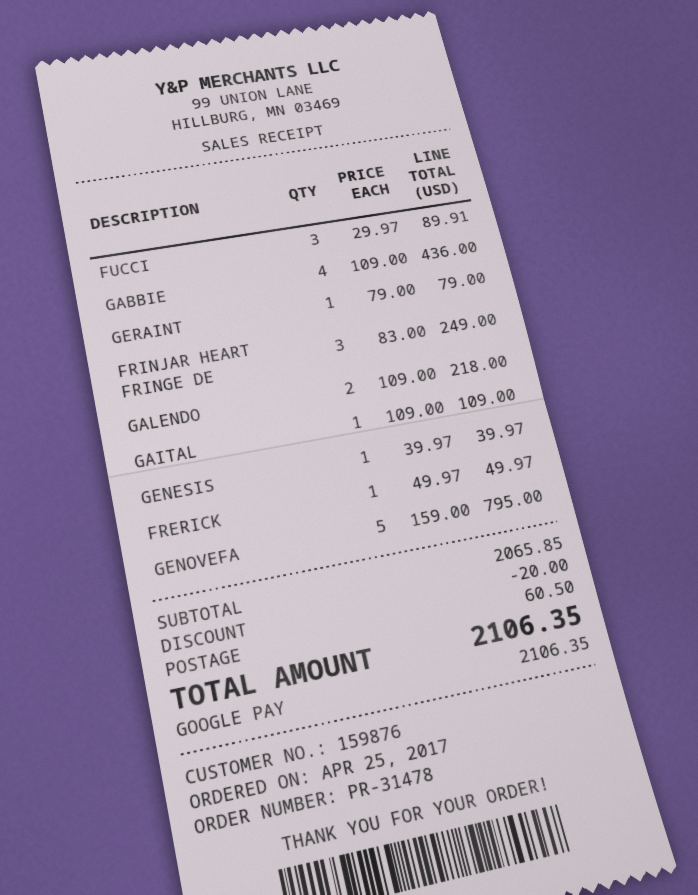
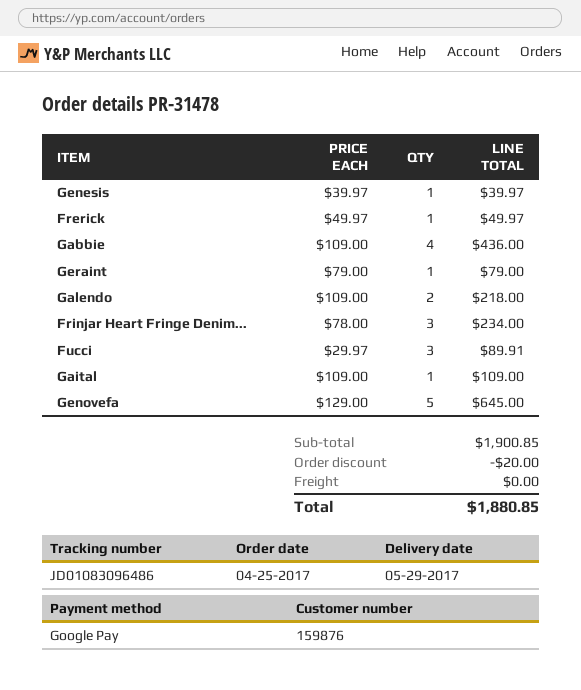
FRINJAR HEART FRINGE DE: 3 x 83.00 = 249.00 -> 3 x 78.00 = 234.00
GENOVEFA: 5 x 159.00 = 795.00 -> 5 x 129.00 = 645.00
subtotal: 2065.85 -> 1900.85
shipping: 60.50 -> 0.00
total: 2106.35 -> 1880.85

